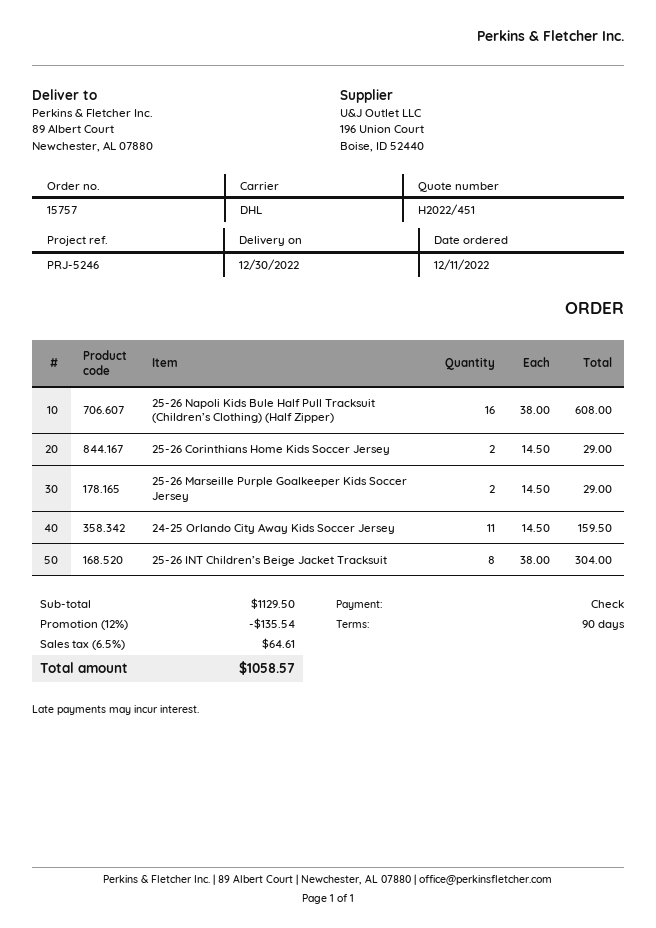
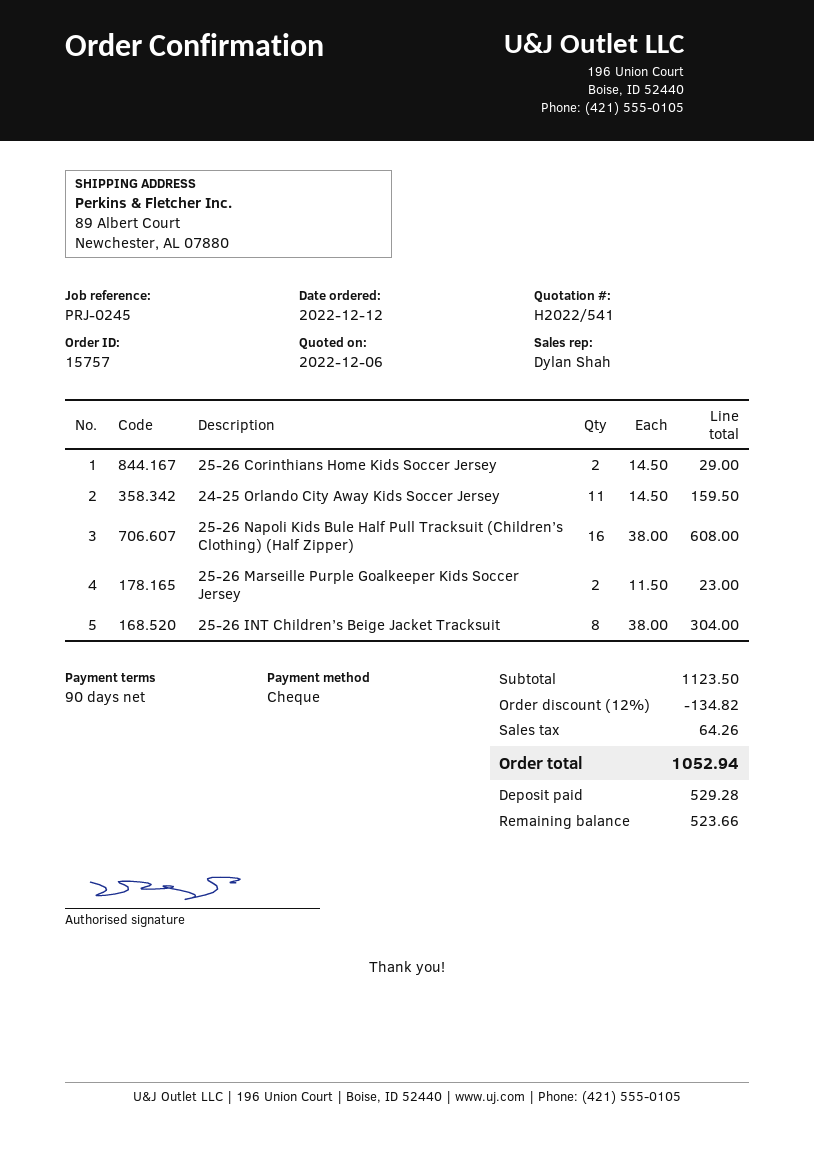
quote number: H2022/451 -> H2022/541
order date: 2022-12-11 -> 2022-12-12
reference: PRJ-5246 -> PRJ-0245
25-26 Marseille Purple Goalkeeper Kids Soccer Jersey: 2 x 14.50 = 29.00 -> 2 x 11.50 = 23.00
subtotal: 1129.50 -> 1123.50
discount: 12% = 135.54 -> 12% = 134.82
tax: 64.61 -> 64.26
total: 1058.57 -> 1052.94

